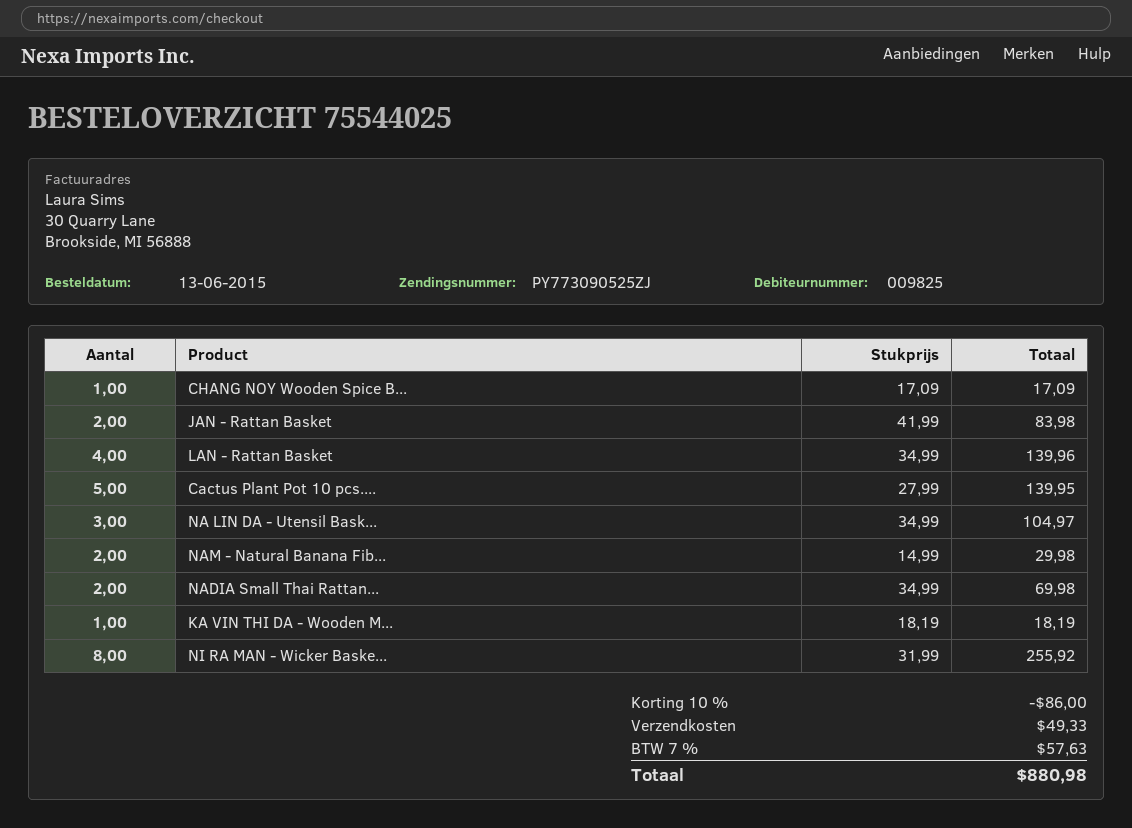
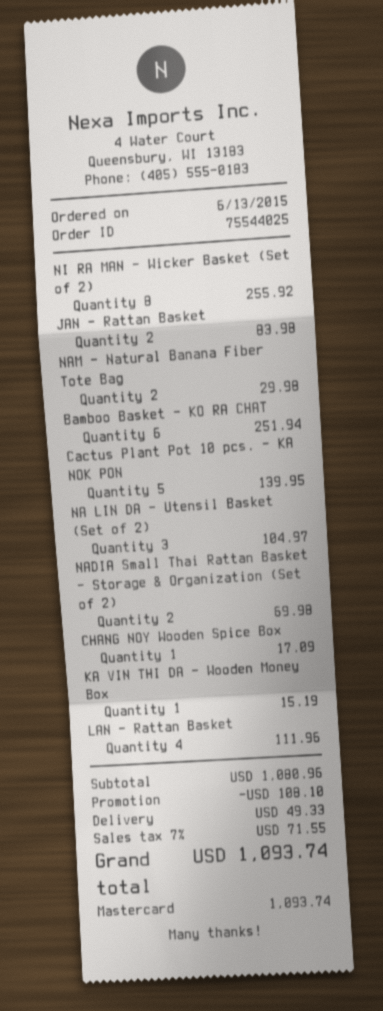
LAN - Rattan Basket: 4 for 139.96 -> 4 for 111.96
KA VIN THI DA - Wooden M...: 1 for 18.19 -> 1 for 15.19
Bamboo Basket - KO RA CHAT: none -> 6 for 251.94
discount: 86.00 -> 108.10
tax: 7% = 57.63 -> 7% = 71.55
total: 880.98 -> 1093.74

